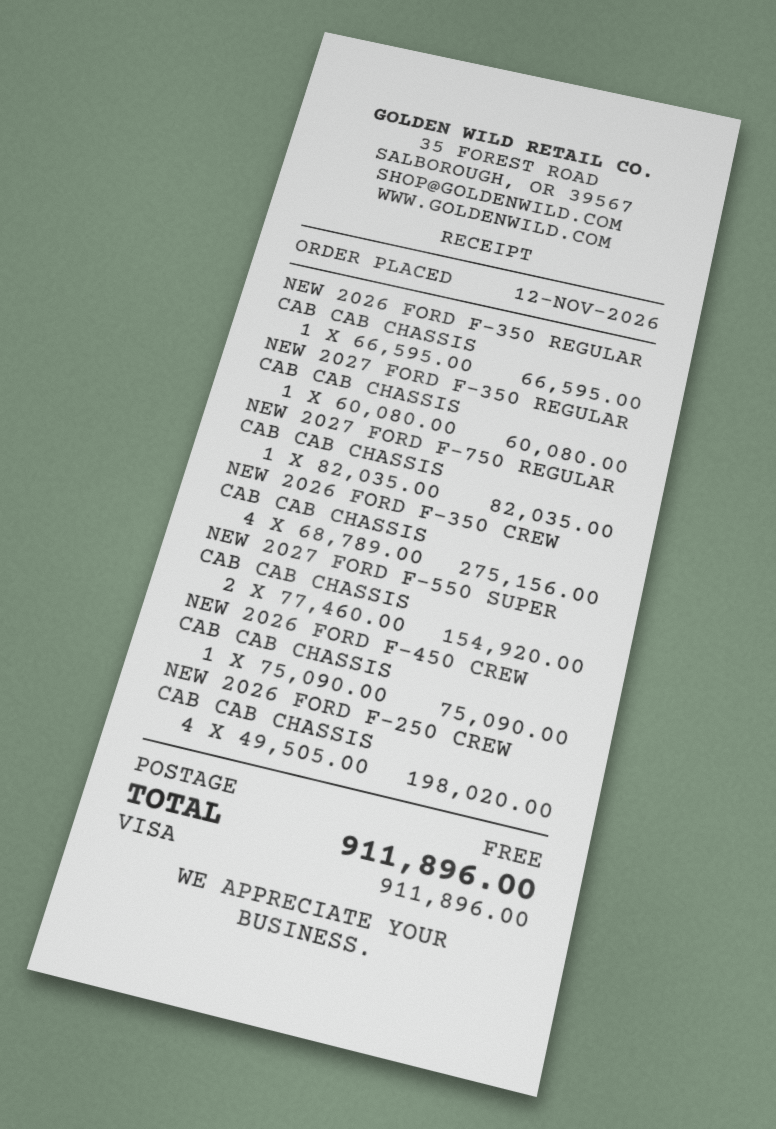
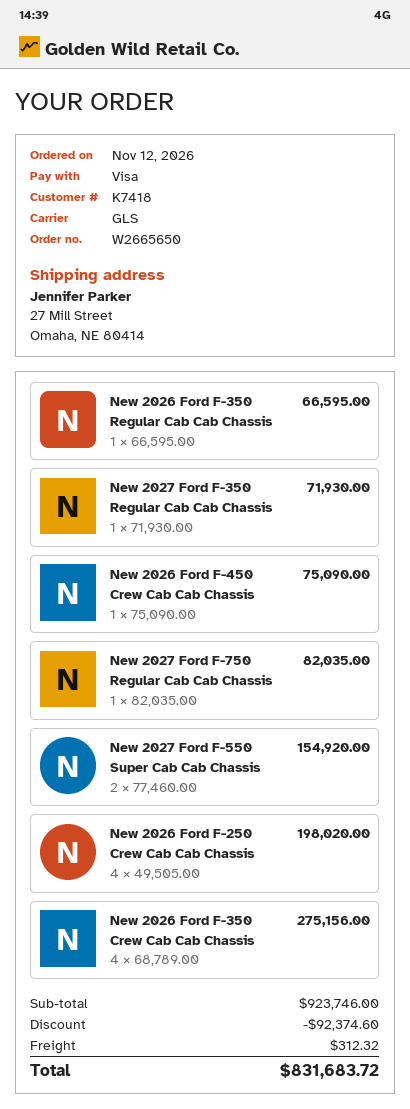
NEW 2027 FORD F-350 REGULAR CAB CAB CHASSIS: 1 x 60080.00 = 60080.00 -> 1 x 71930.00 = 71930.00
discount: none -> 92374.60
shipping: 0.00 -> 312.32
total: 911896.00 -> 831683.72

